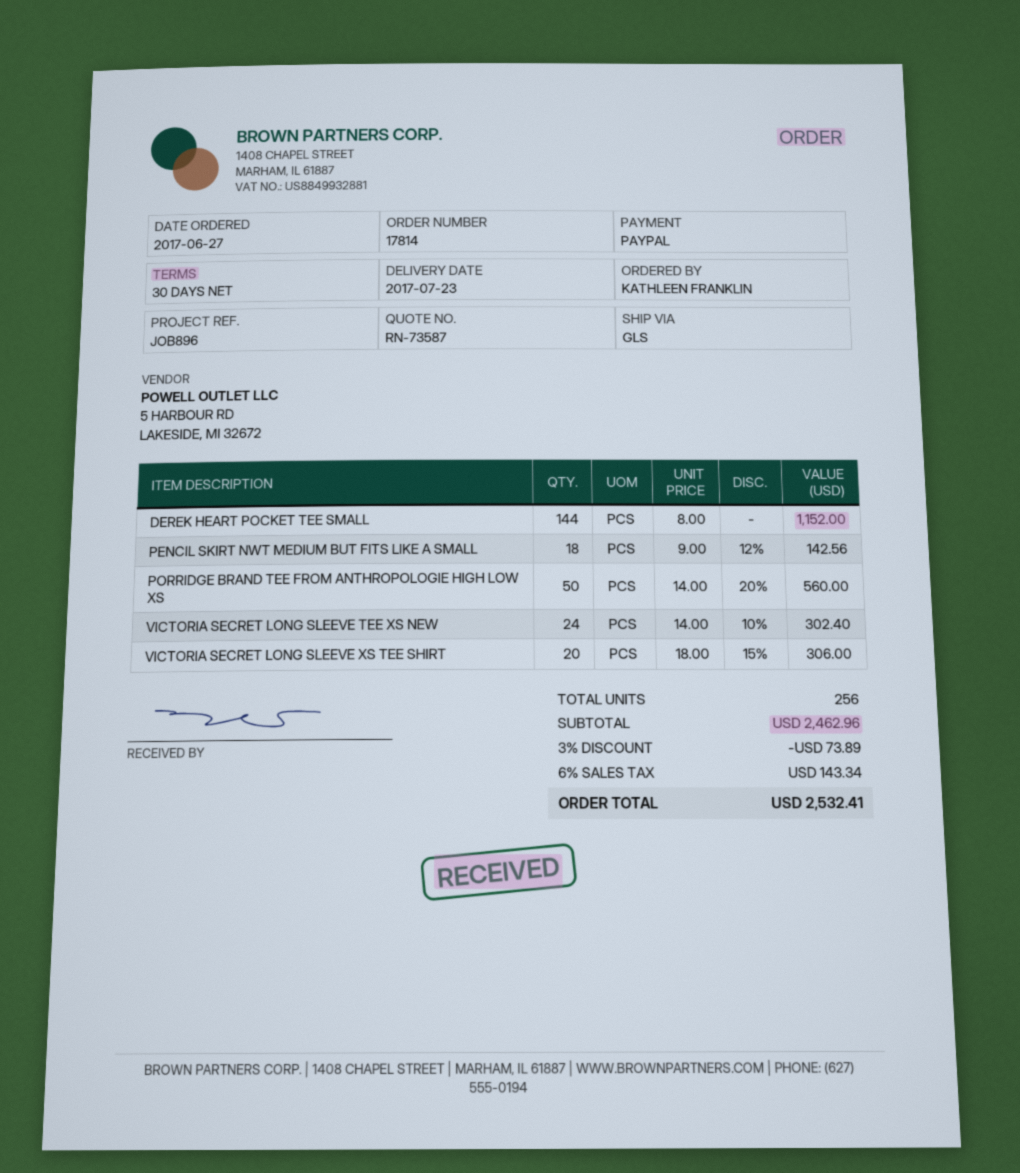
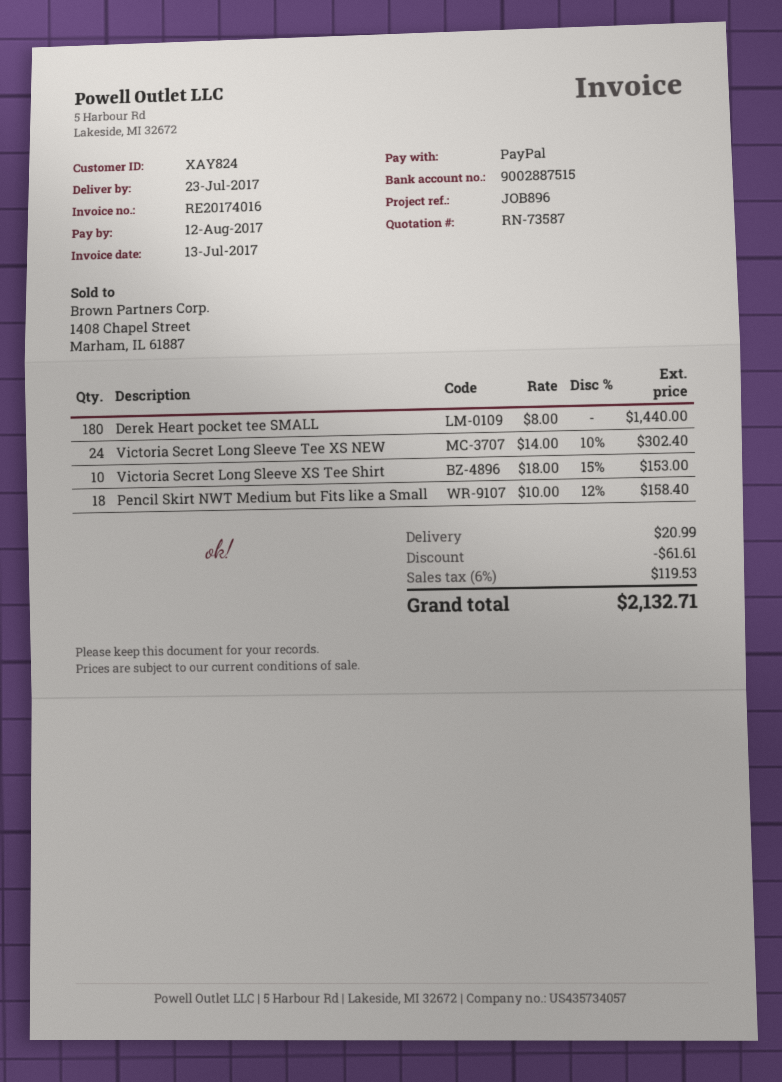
DEREK HEART POCKET TEE SMALL: 144 x 8.00 = 1152.00 -> 180 x 8.00 = 1440.00
PENCIL SKIRT NWT MEDIUM BUT FITS LIKE A SMALL: 18 x 9.00 - 12% = 142.56 -> 18 x 10.00 - 12% = 158.40
PORRIDGE BRAND TEE FROM ANTHROPOLOGIE HIGH LOW XS: 50 x 14.00 - 20% = 560.00 -> none
VICTORIA SECRET LONG SLEEVE XS TEE SHIRT: 20 x 18.00 - 15% = 306.00 -> 10 x 18.00 - 15% = 153.00
discount: 73.89 -> 61.61
shipping: none -> 20.99
tax: 6% = 143.34 -> 6% = 119.53
total: 2532.41 -> 2132.71

